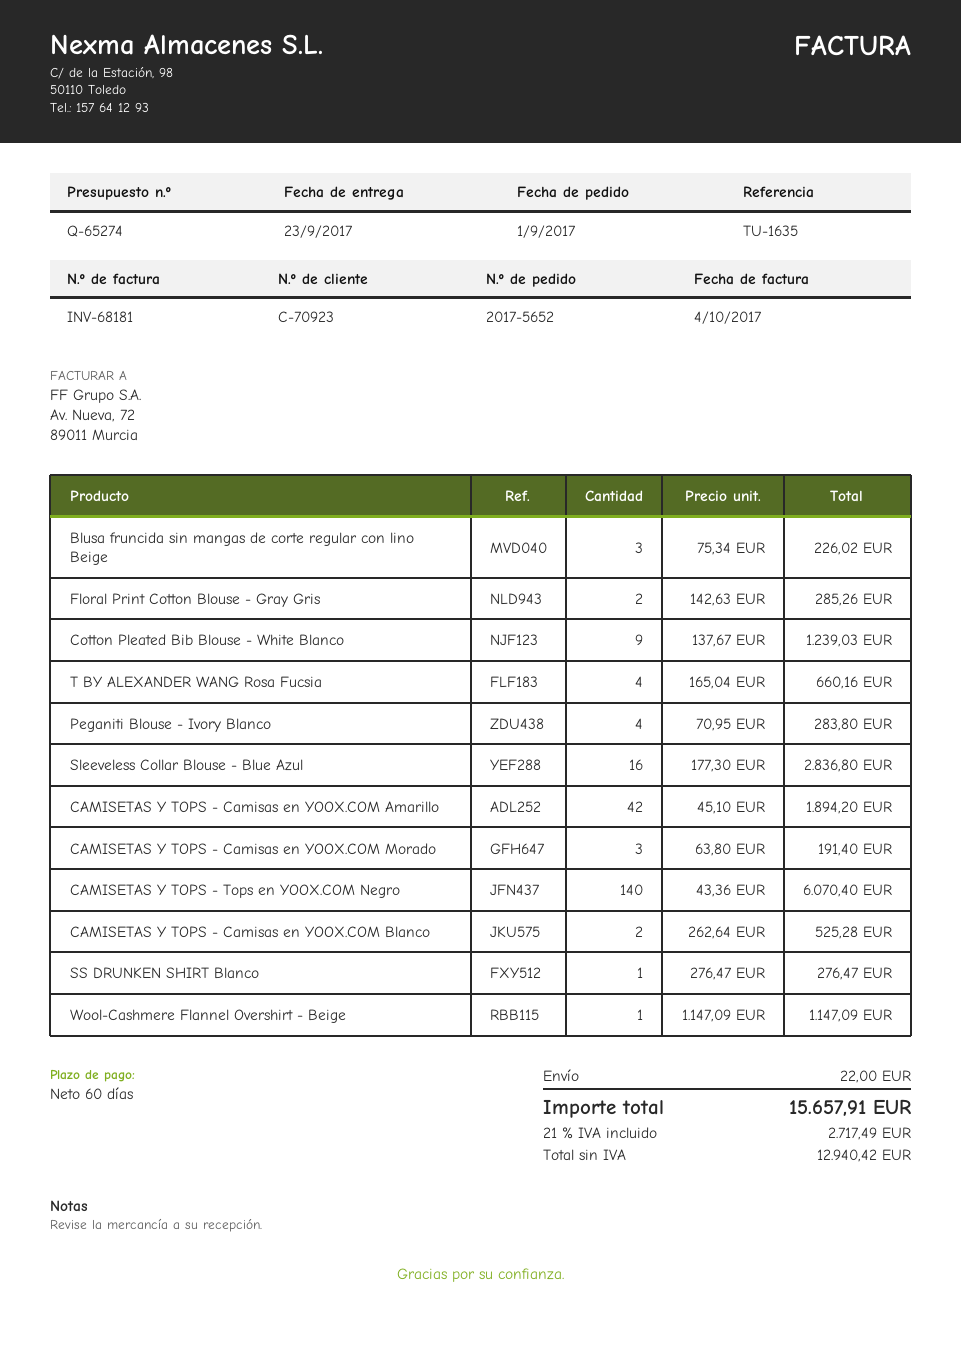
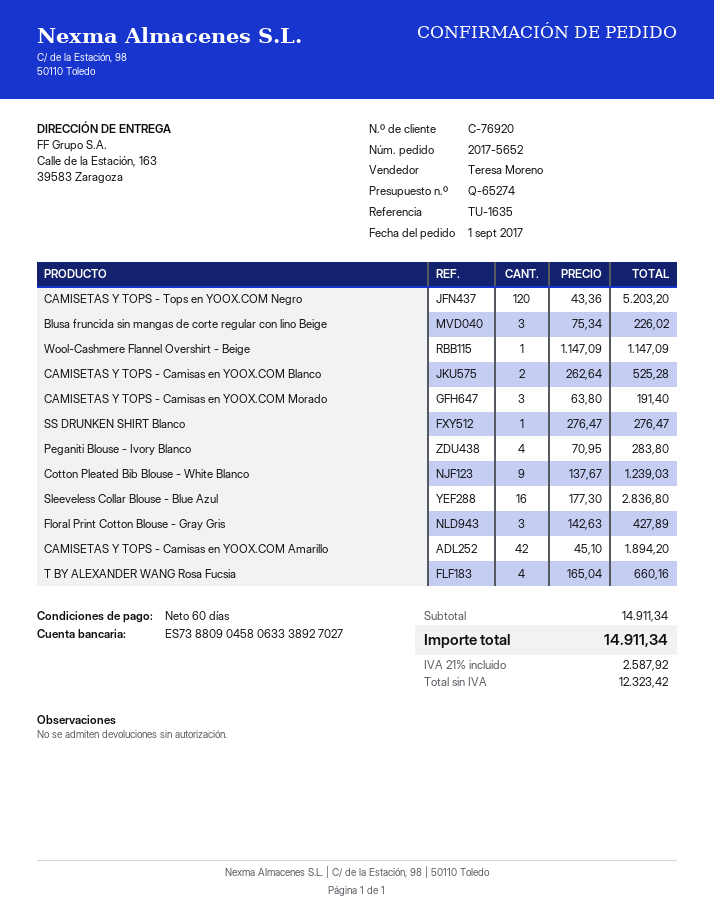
customer number: C-70923 -> C-76920
Floral Print Cotton Blouse - Gray Gris: 2 x 142.63 = 285.26 -> 3 x 142.63 = 427.89
CAMISETAS Y TOPS - Tops en YOOX.COM Negro: 140 x 43.36 = 6070.40 -> 120 x 43.36 = 5203.20
shipping: 22.00 -> none
net: 12940.42 -> 12323.42
tax: 21% = 2717.49 -> 21% = 2587.92
total: 15657.91 -> 14911.34

